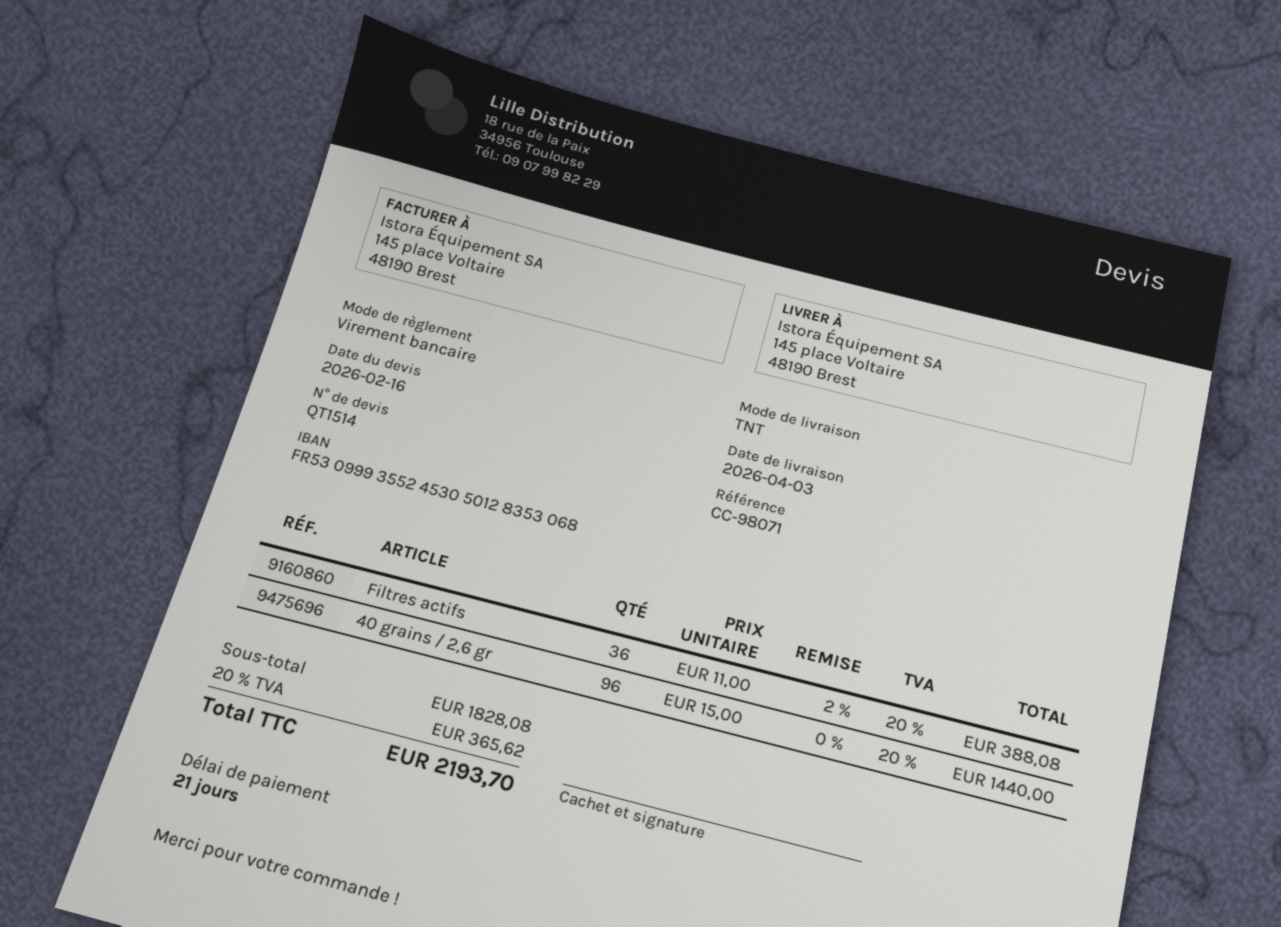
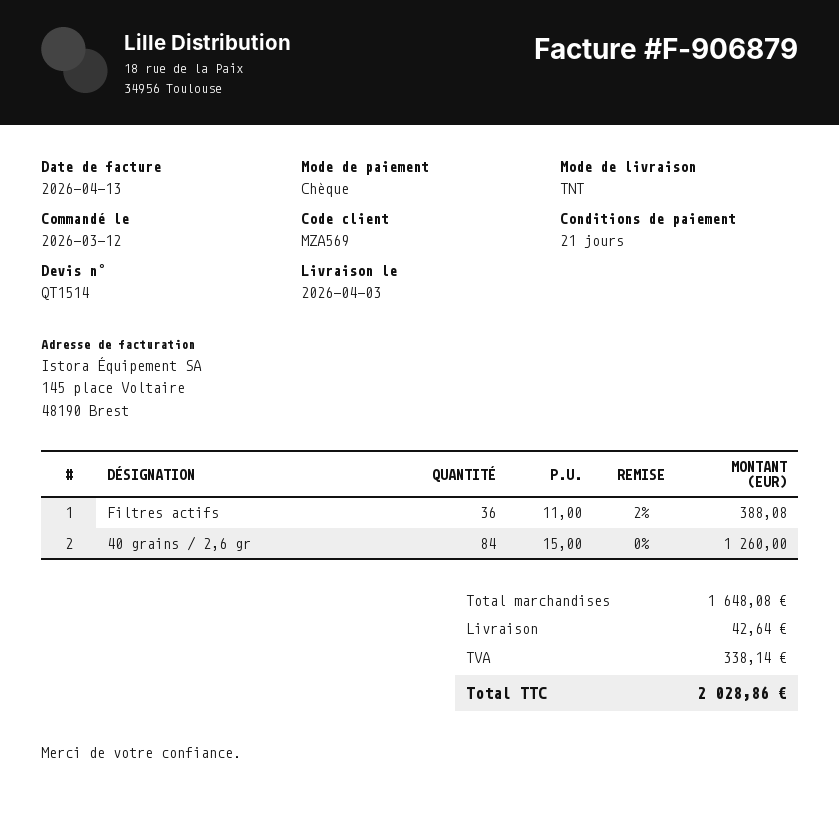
payment method: bank transfer -> cheque
40 grains / 2,6 gr: 96 x 15.00 = 1440.00 -> 84 x 15.00 = 1260.00
subtotal: 1828.08 -> 1648.08
shipping: none -> 42.64
tax: 365.62 -> 338.14
total: 2193.70 -> 2028.86

